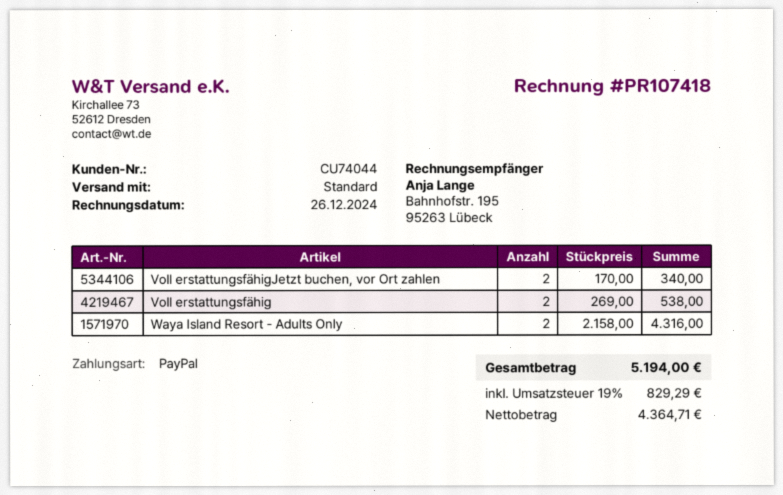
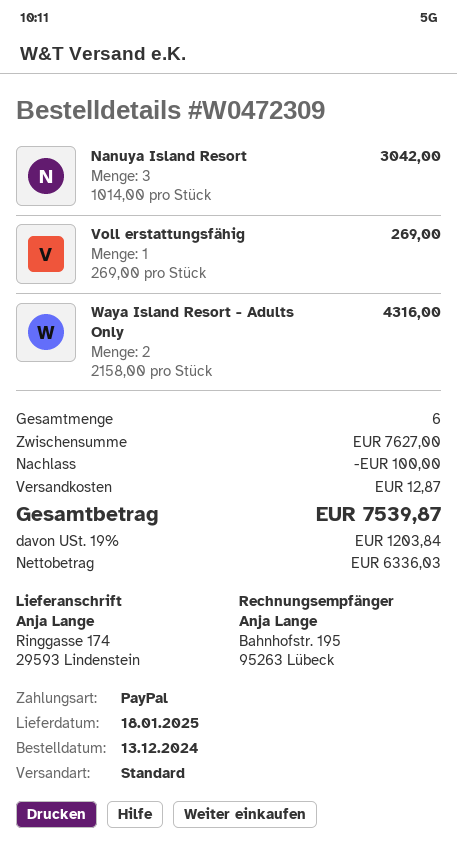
Voll erstattungsfähigJetzt buchen, vor Ort zahlen: 2 x 170.00 = 340.00 -> none
Voll erstattungsfähig: 2 x 269.00 = 538.00 -> 1 x 269.00 = 269.00
Nanuya Island Resort: none -> 3 x 1014.00 = 3042.00
discount: none -> 100.00
shipping: none -> 12.87
net: 4364.71 -> 6336.03
tax: 19% = 829.29 -> 19% = 1203.84
total: 5194.00 -> 7539.87

